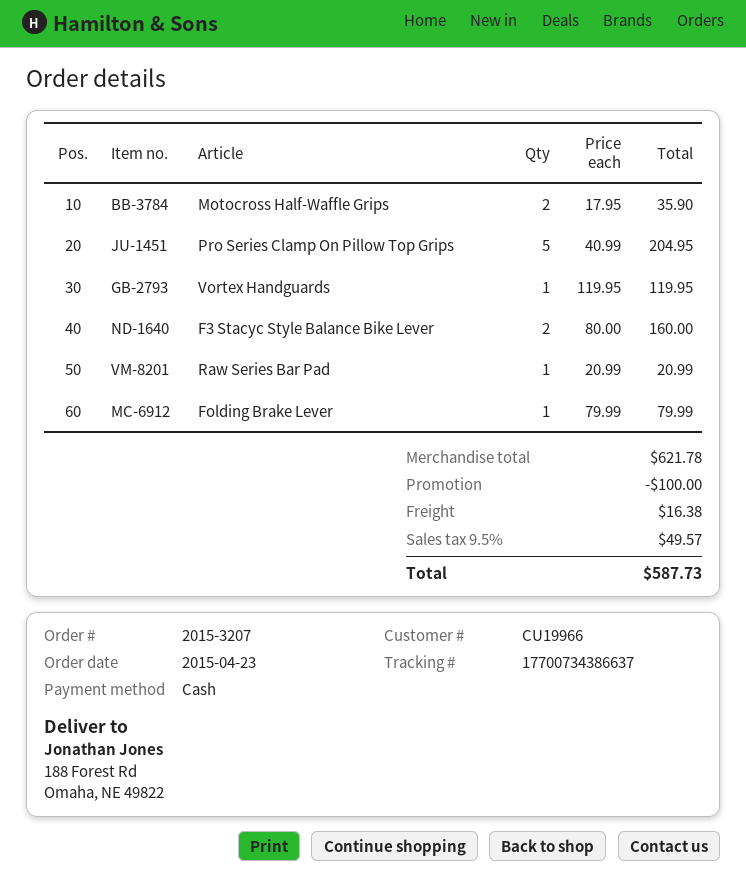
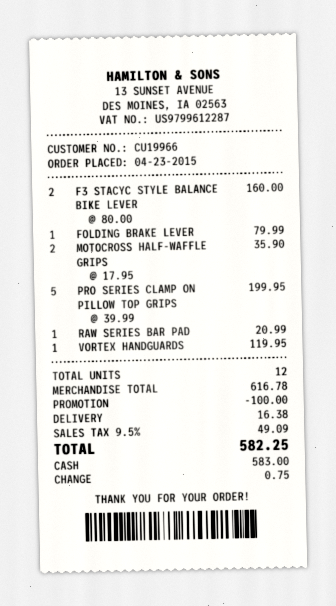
Pro Series Clamp On Pillow Top Grips: 5 x 40.99 = 204.95 -> 5 x 39.99 = 199.95
subtotal: 621.78 -> 616.78
tax: 9.5% = 49.57 -> 9.5% = 49.09
total: 587.73 -> 582.25

